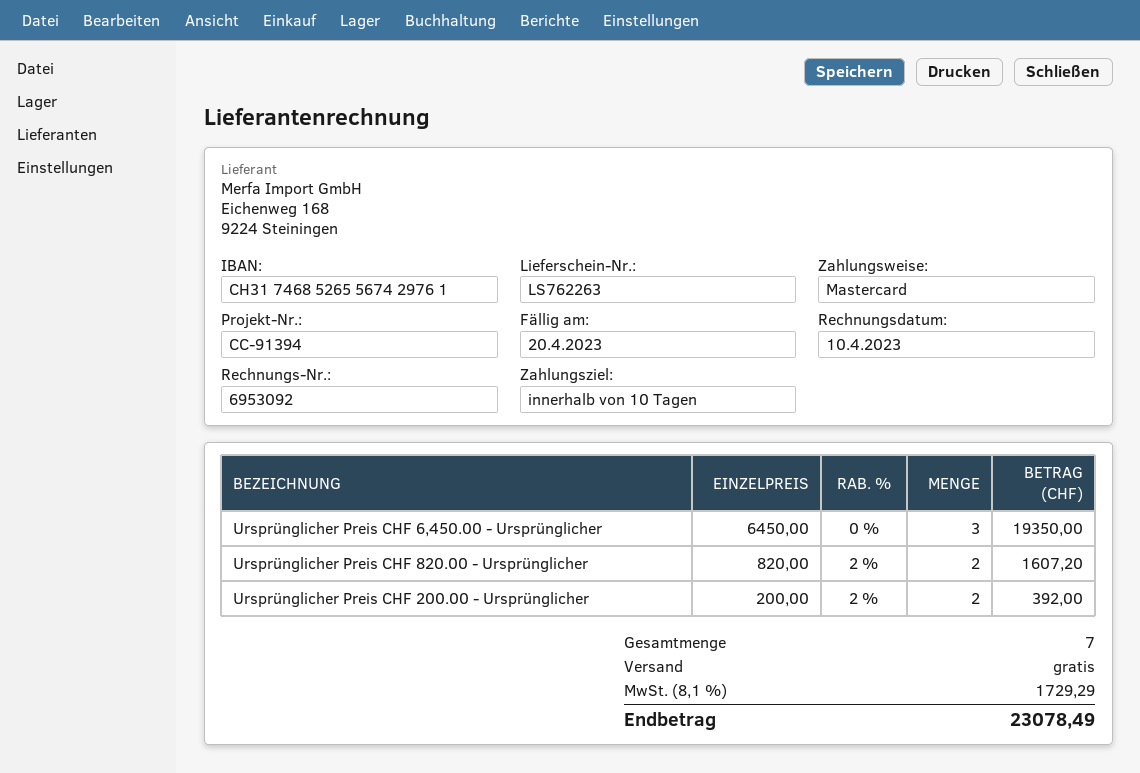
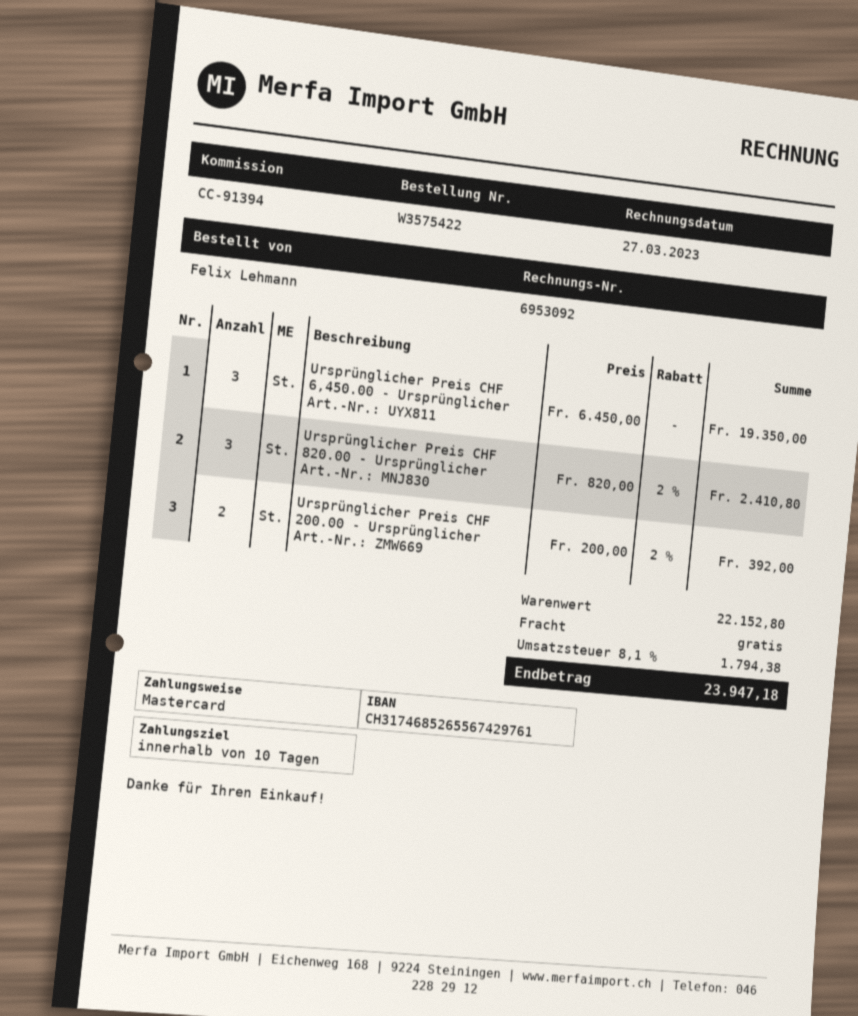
invoice date: 2023-04-10 -> 2023-03-27
Ursprünglicher Preis CHF 820.00 - Ursprünglicher: 2 x 820.00 - 2% = 1607.20 -> 3 x 820.00 - 2% = 2410.80
tax: 8.1% = 1729.29 -> 8.1% = 1794.38
total: 23078.49 -> 23947.18

